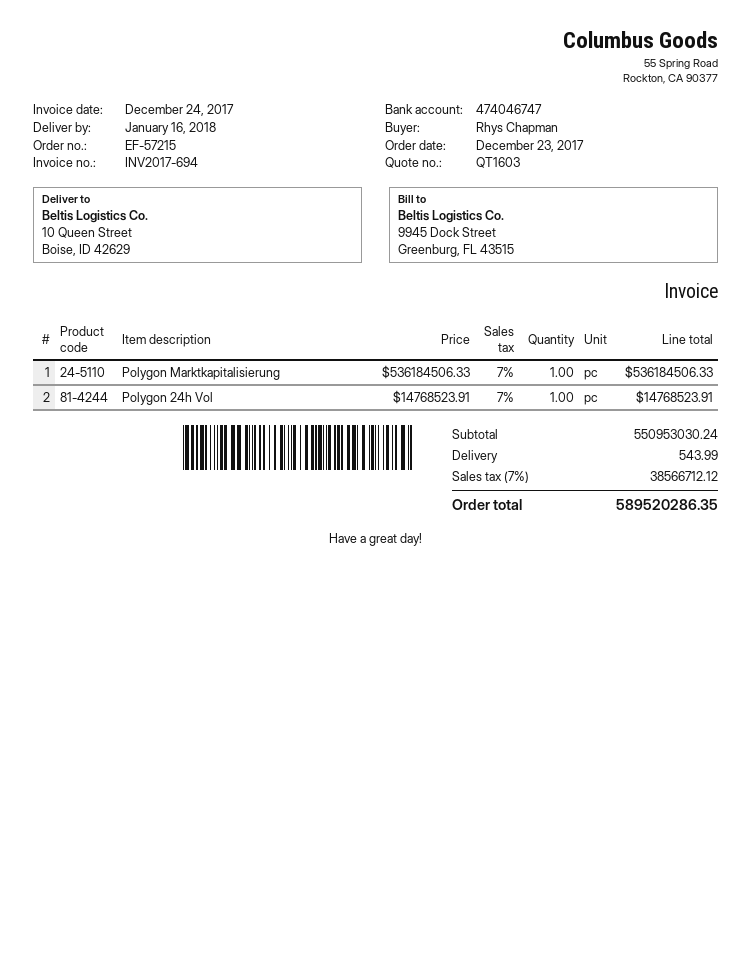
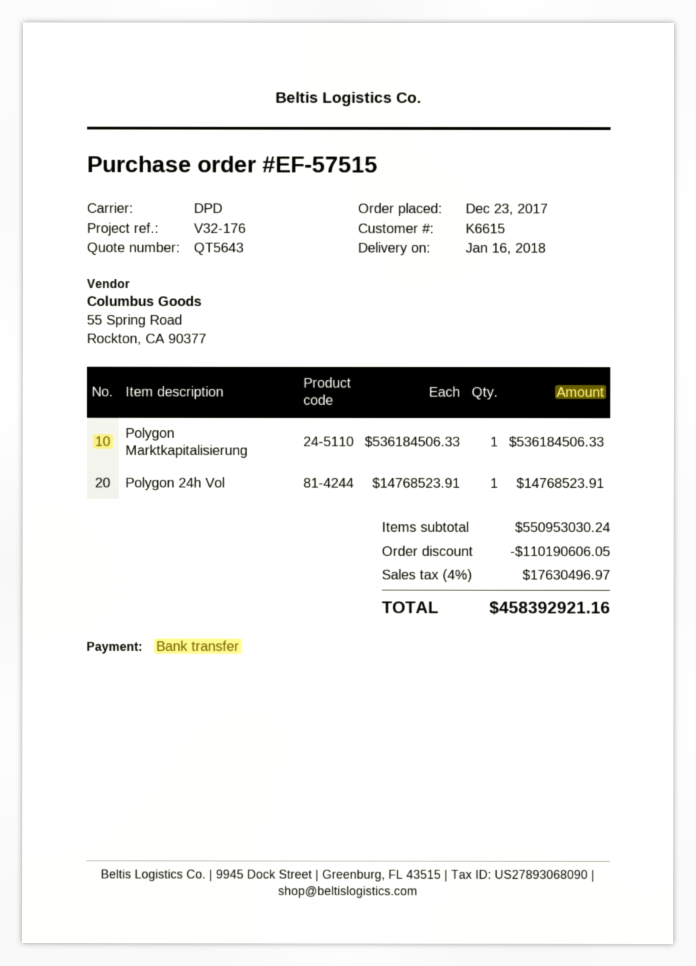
quote number: QT1603 -> QT5643
order number: EF-57215 -> EF-57515
discount: none -> 110190606.05
shipping: 543.99 -> none
tax: 7% = 38566712.12 -> 4% = 17630496.97
total: 589520286.35 -> 458392921.16

